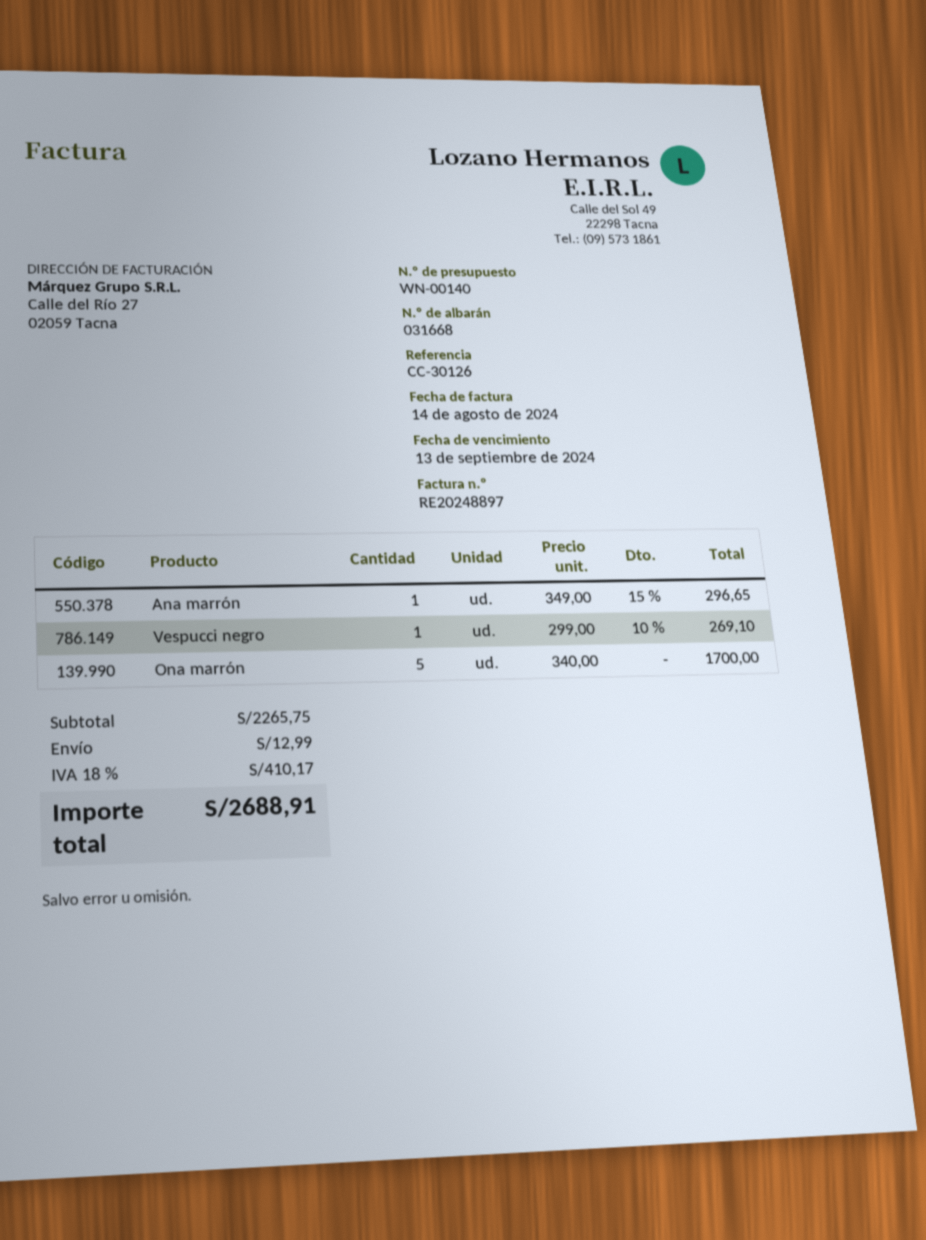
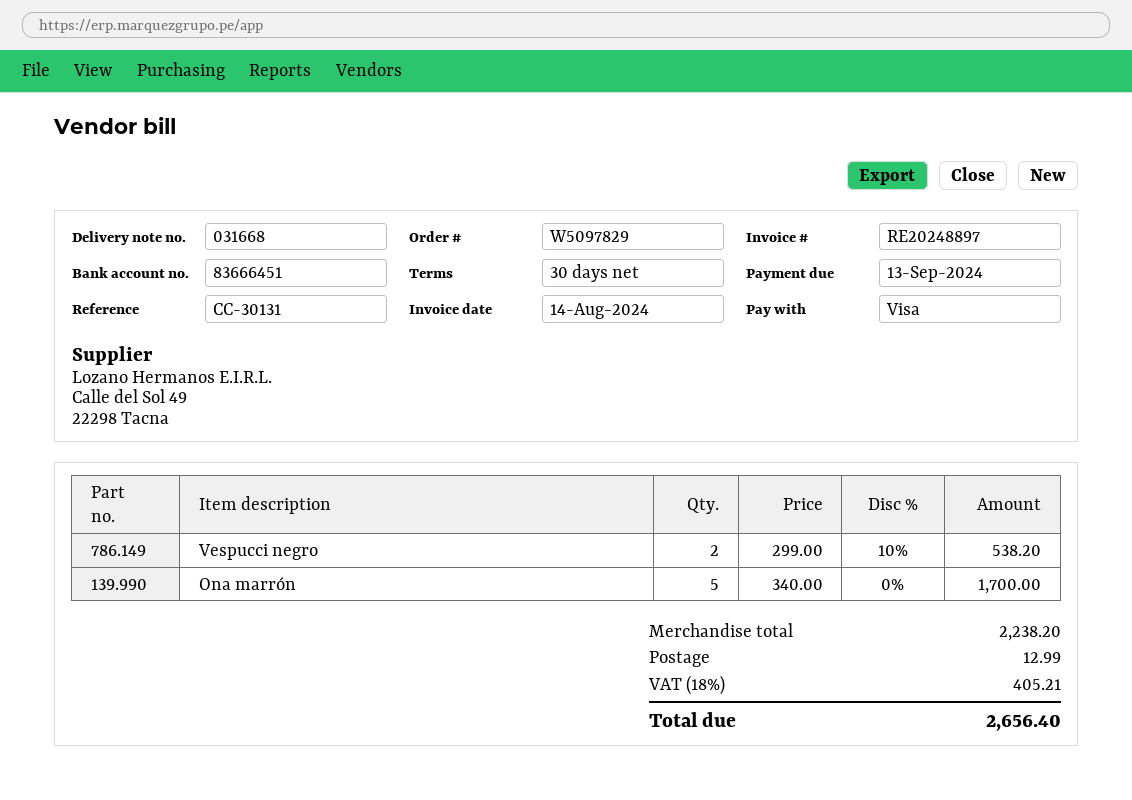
reference: CC-30126 -> CC-30131
Ana marrón: 1 x 349.00 - 15% = 296.65 -> none
Vespucci negro: 1 x 299.00 - 10% = 269.10 -> 2 x 299.00 - 10% = 538.20
subtotal: 2265.75 -> 2238.20
tax: 18% = 410.17 -> 18% = 405.21
total: 2688.91 -> 2656.40

